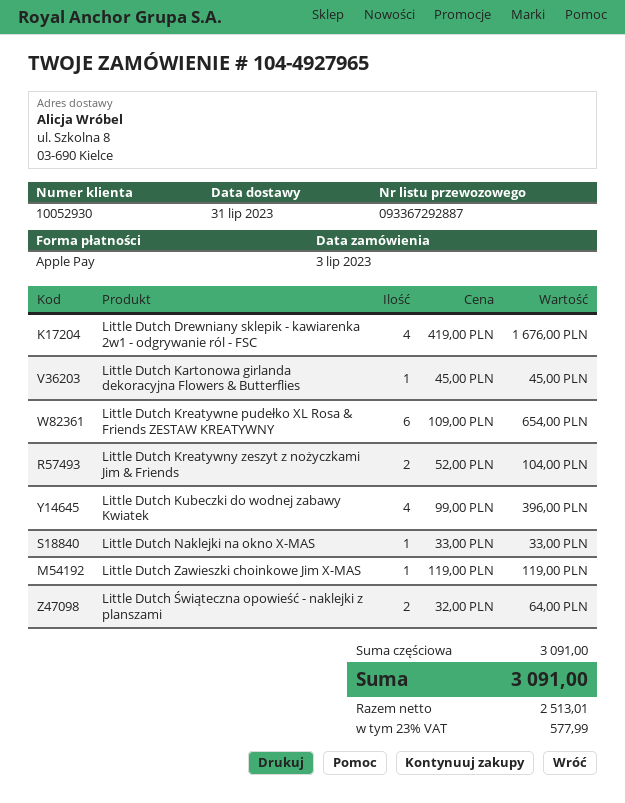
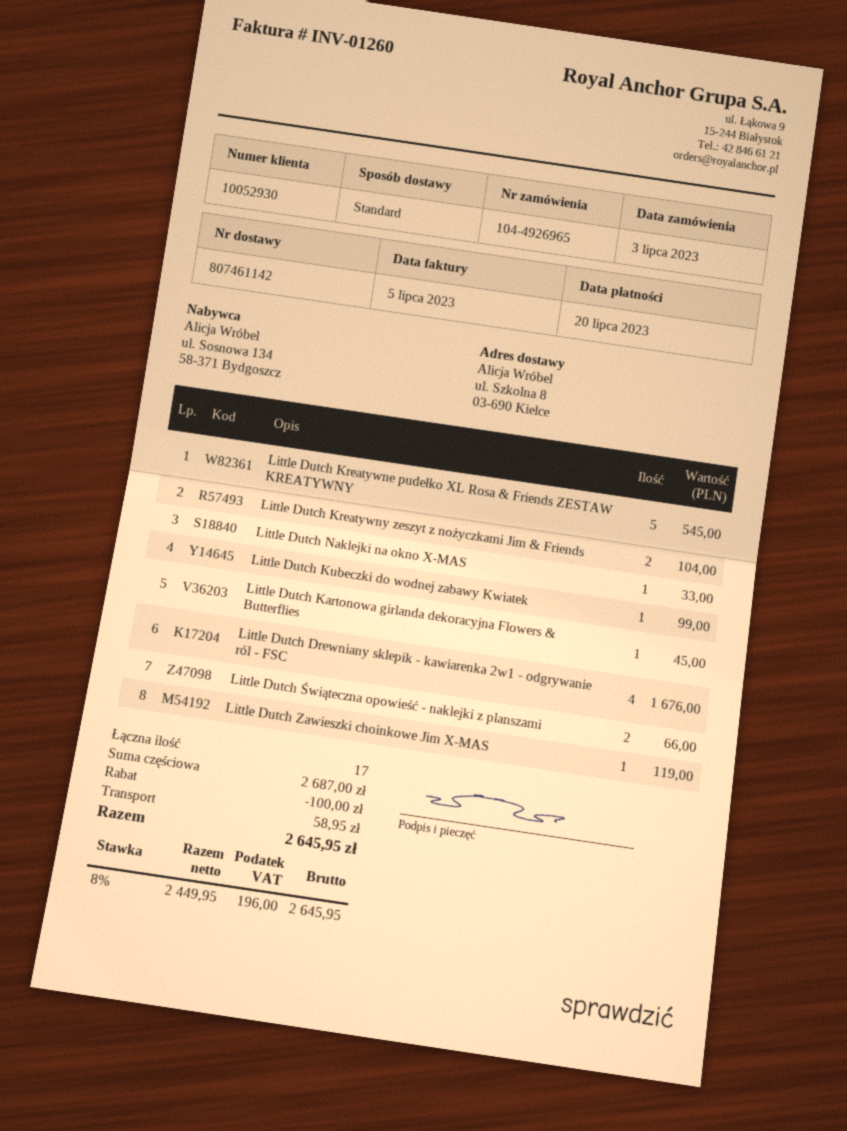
order number: 104-4927965 -> 104-4926965
Little Dutch Kreatywne pudełko XL Rosa & Friends ZESTAW KREATYWNY: 6 for 654.00 -> 5 for 545.00
Little Dutch Kubeczki do wodnej zabawy Kwiatek: 4 for 396.00 -> 1 for 99.00
Little Dutch Świąteczna opowieść - naklejki z planszami: 2 for 64.00 -> 2 for 66.00
subtotal: 3091.00 -> 2687.00
discount: none -> 100.00
shipping: none -> 58.95
net: 2513.01 -> 2449.95
tax: 23% = 577.99 -> 8% = 196.00
total: 3091.00 -> 2645.95

